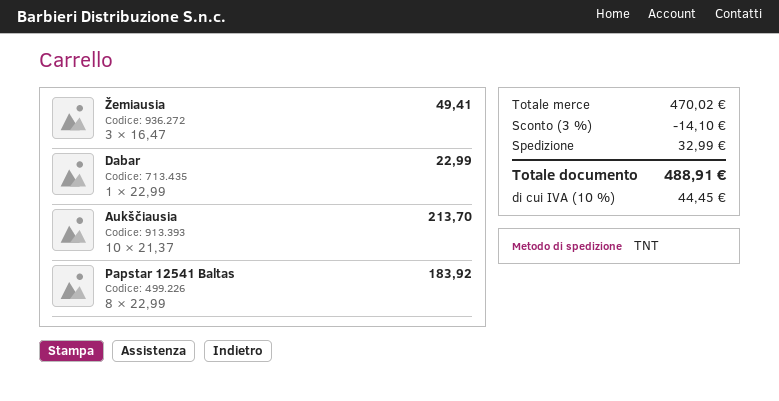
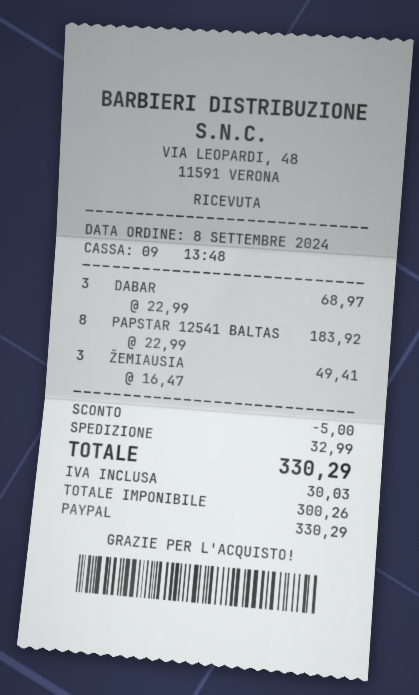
Dabar: 1 x 22.99 = 22.99 -> 3 x 22.99 = 68.97
Aukščiausia: 10 x 21.37 = 213.70 -> none
discount: 14.10 -> 5.00
tax: 44.45 -> 30.03
total: 488.91 -> 330.29

